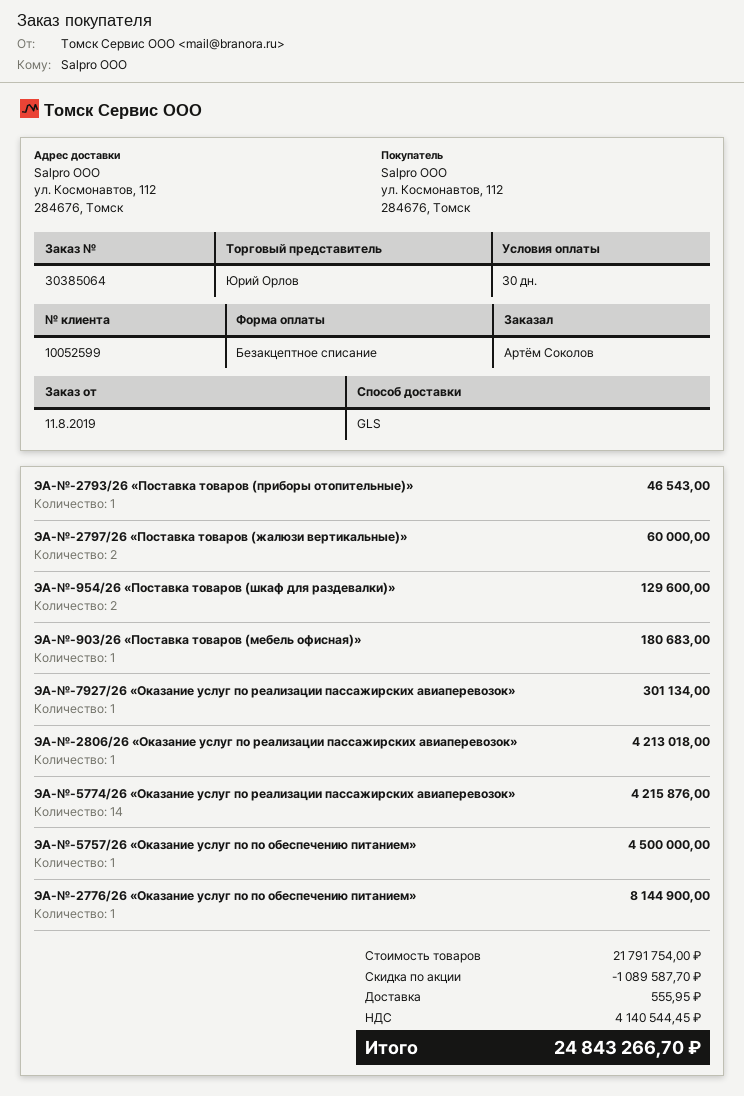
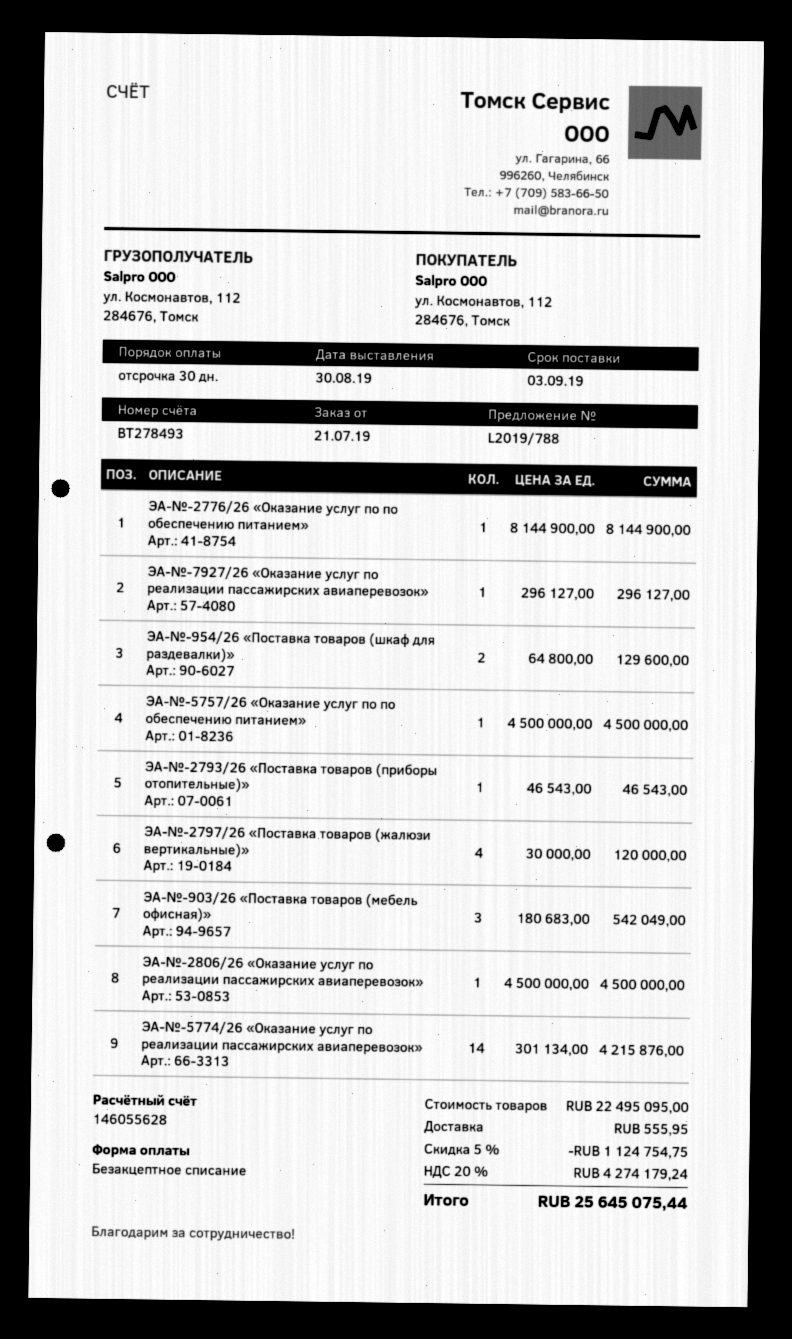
order date: 2019-08-11 -> 2019-07-21
ЭА-№-2797/26 «Поставка товаров (жалюзи вертикальные)»: 2 for 60000.00 -> 4 for 120000.00
ЭА-№-903/26 «Поставка товаров (мебель офисная)»: 1 for 180683.00 -> 3 for 542049.00
ЭА-№-7927/26 «Оказание услуг по реализации пассажирских авиаперевозок»: 1 for 301134.00 -> 1 for 296127.00
ЭА-№-2806/26 «Оказание услуг по реализации пассажирских авиаперевозок»: 1 for 4213018.00 -> 1 for 4500000.00
subtotal: 21791754.00 -> 22495095.00
discount: 1089587.70 -> 1124754.75
tax: 4140544.45 -> 4274179.24
total: 24843266.70 -> 25645075.44

